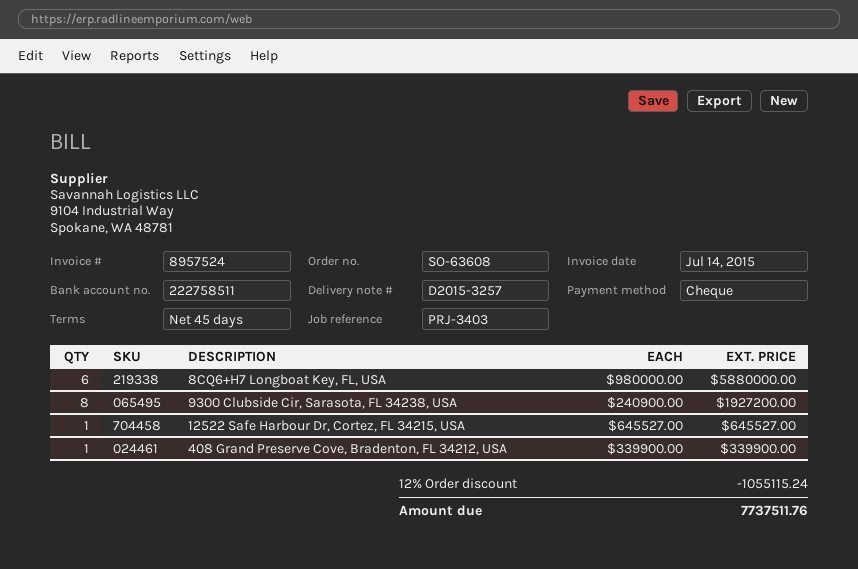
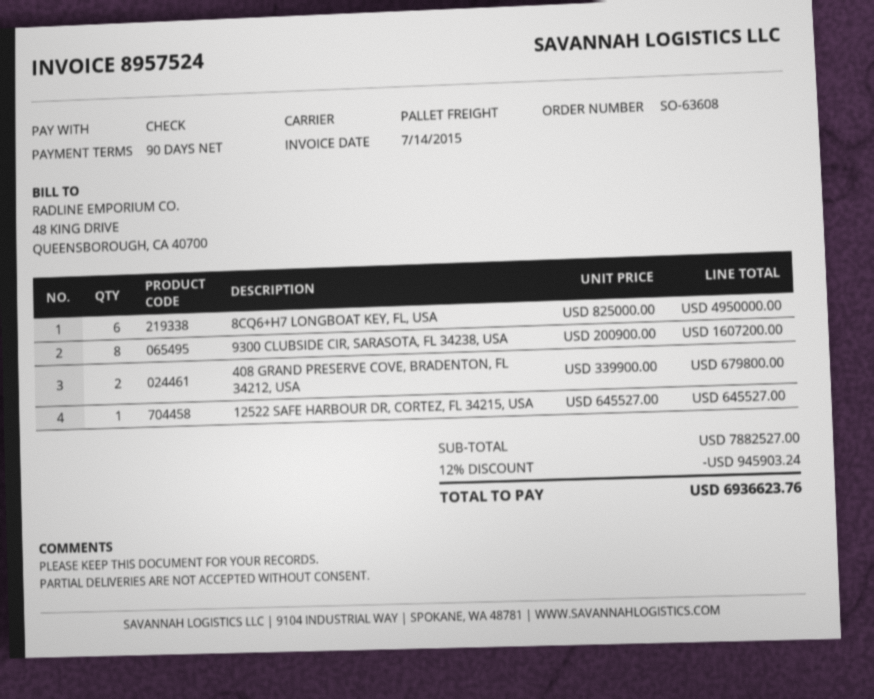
payment terms: 45 days -> 90 days
8CQ6+H7 Longboat Key, FL, USA: 6 x 980000.00 = 5880000.00 -> 6 x 825000.00 = 4950000.00
9300 Clubside Cir, Sarasota, FL 34238, USA: 8 x 240900.00 = 1927200.00 -> 8 x 200900.00 = 1607200.00
408 Grand Preserve Cove, Bradenton, FL 34212, USA: 1 x 339900.00 = 339900.00 -> 2 x 339900.00 = 679800.00
discount: 12% = 1055115.24 -> 12% = 945903.24
total: 7737511.76 -> 6936623.76

